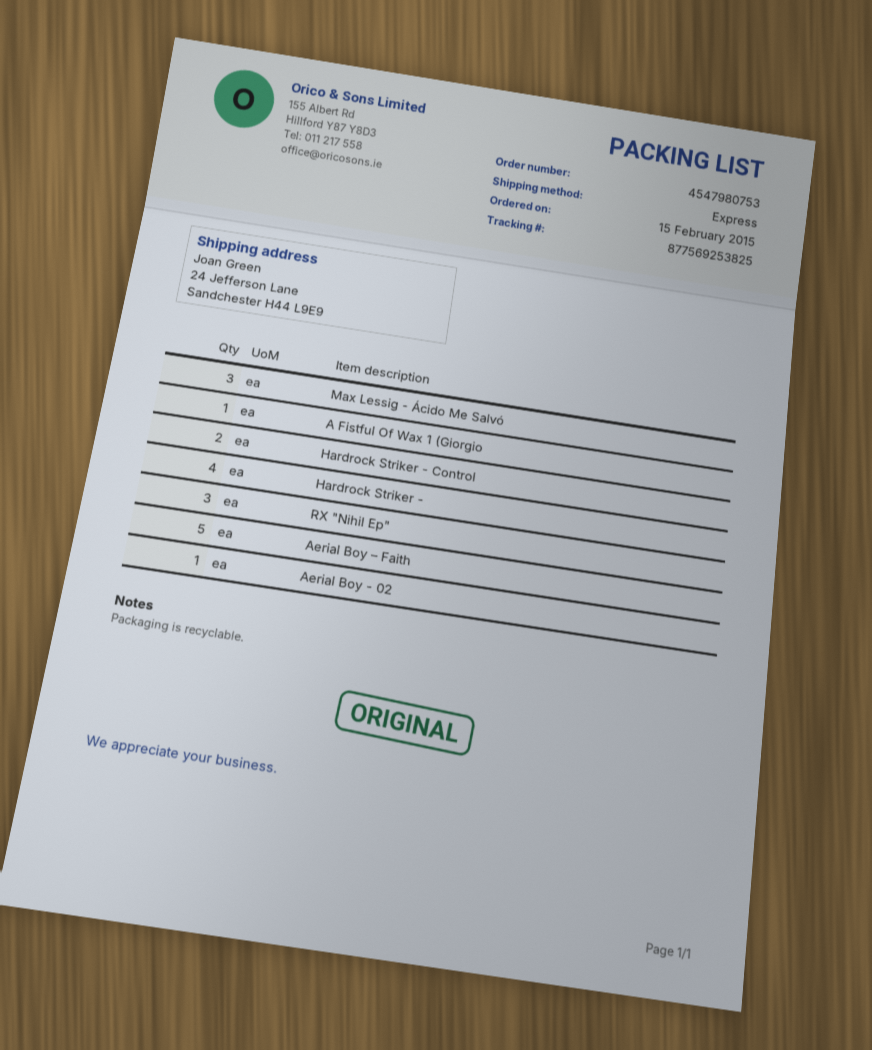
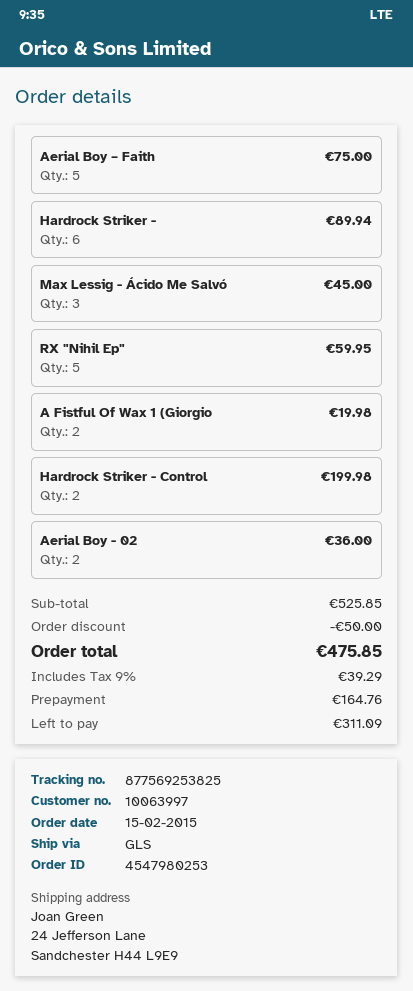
order number: 4547980753 -> 4547980253
shipping method: express -> GLS
A Fistful Of Wax 1 (Giorgio: 1 -> 2
Hardrock Striker -: 4 -> 6
RX "Nihil Ep": 3 -> 5
Aerial Boy - 02: 1 -> 2

